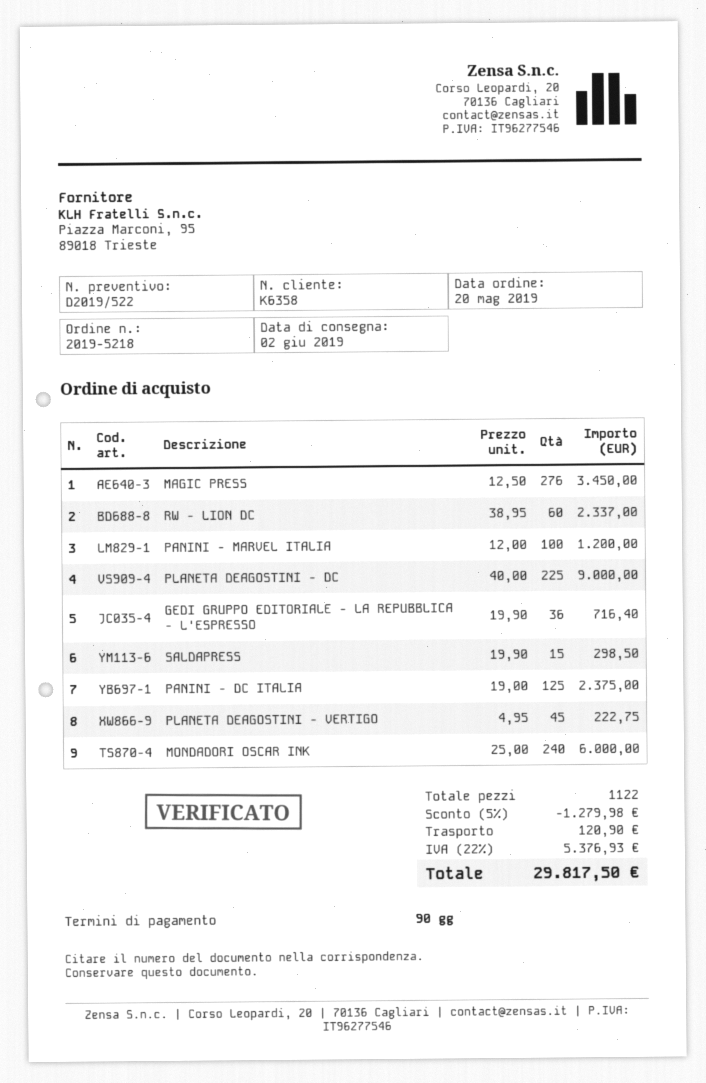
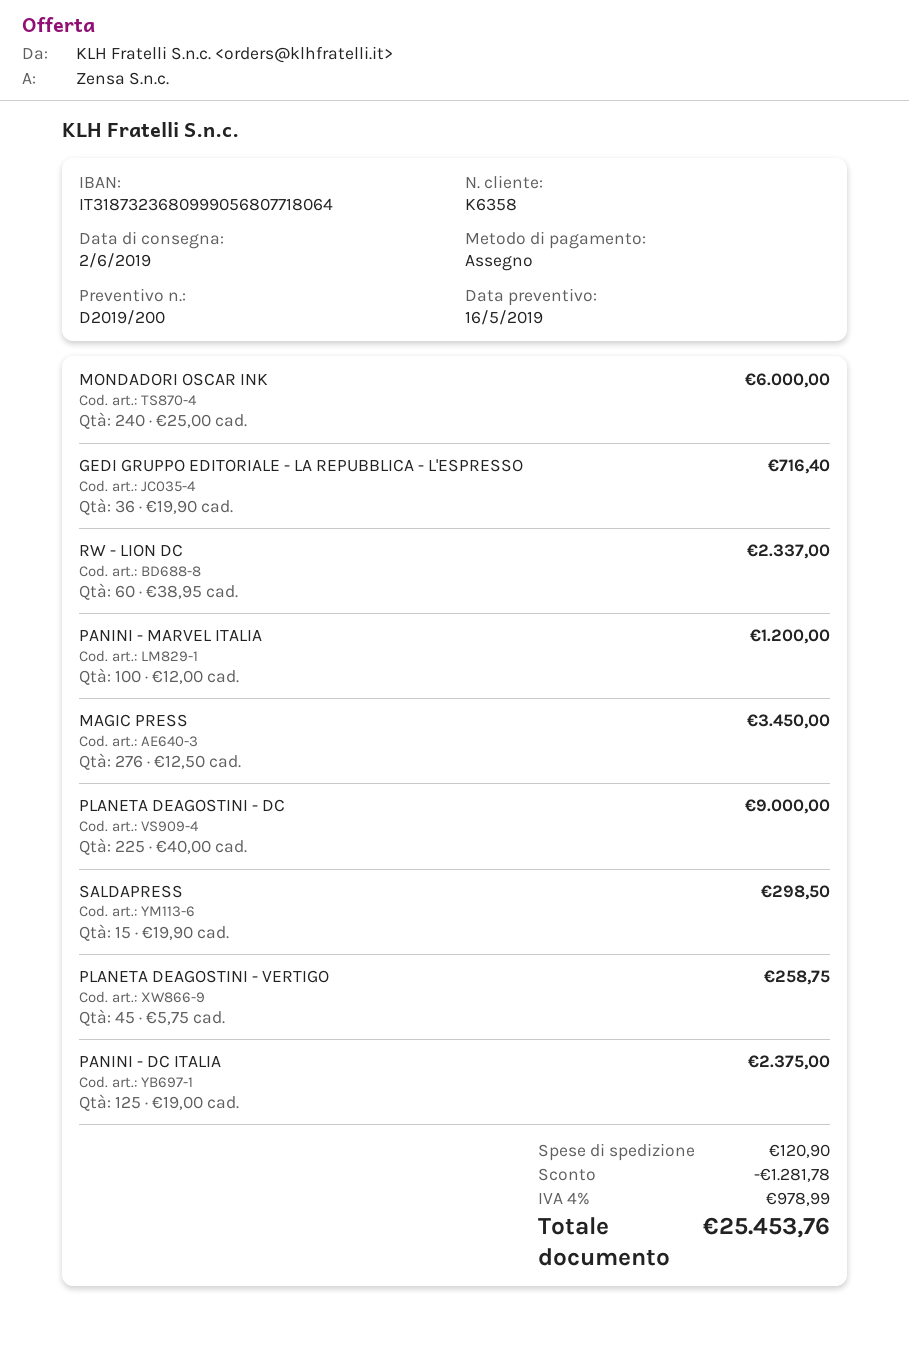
quote number: D2019/522 -> D2019/200
PLANETA DEAGOSTINI - VERTIGO: 45 x 4.95 = 222.75 -> 45 x 5.75 = 258.75
discount: 1279.98 -> 1281.78
tax: 22% = 5376.93 -> 4% = 978.99
total: 29817.50 -> 25453.76

